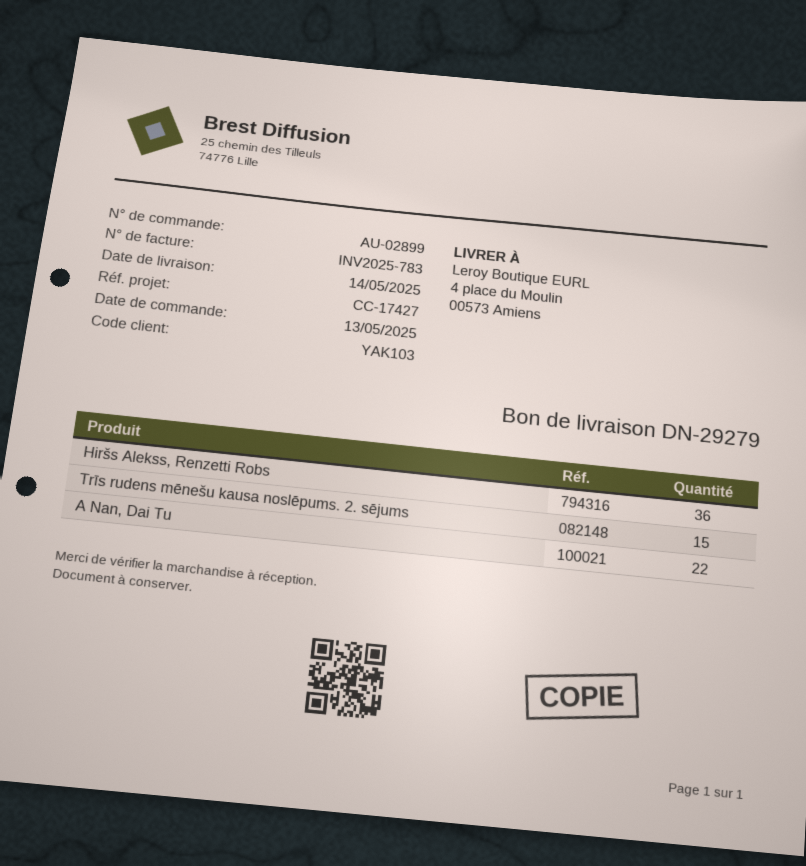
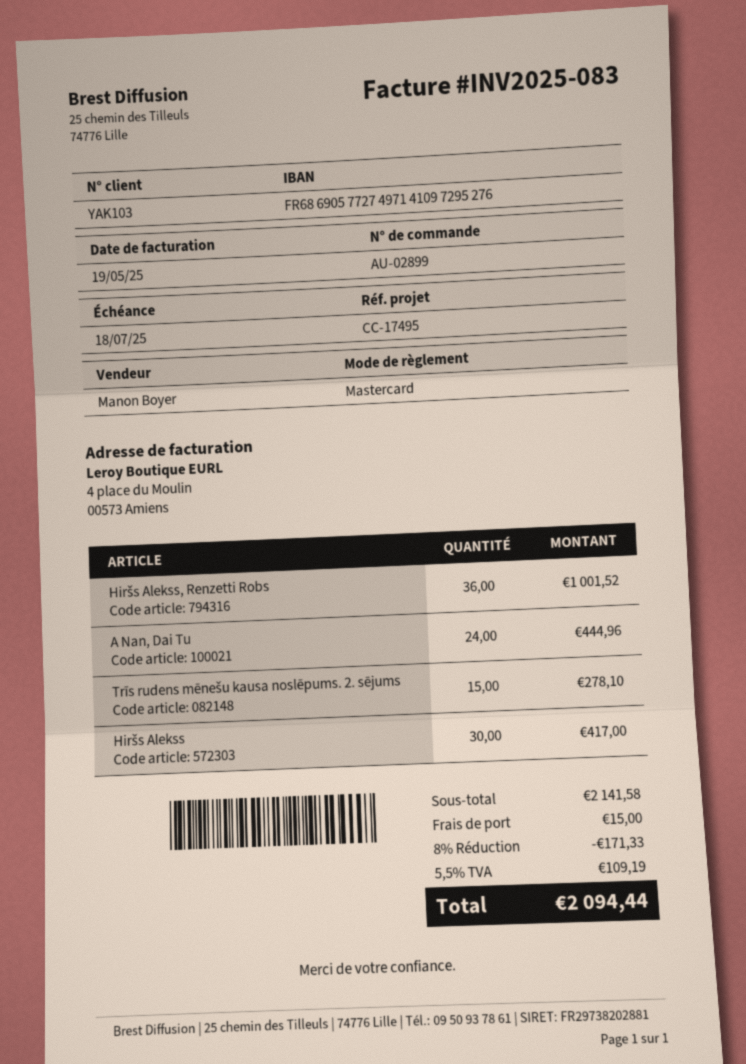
invoice number: INV2025-783 -> INV2025-083
reference: CC-17427 -> CC-17495
A Nan, Dai Tu: 22 -> 24
Hiršs Alekss: none -> 30

